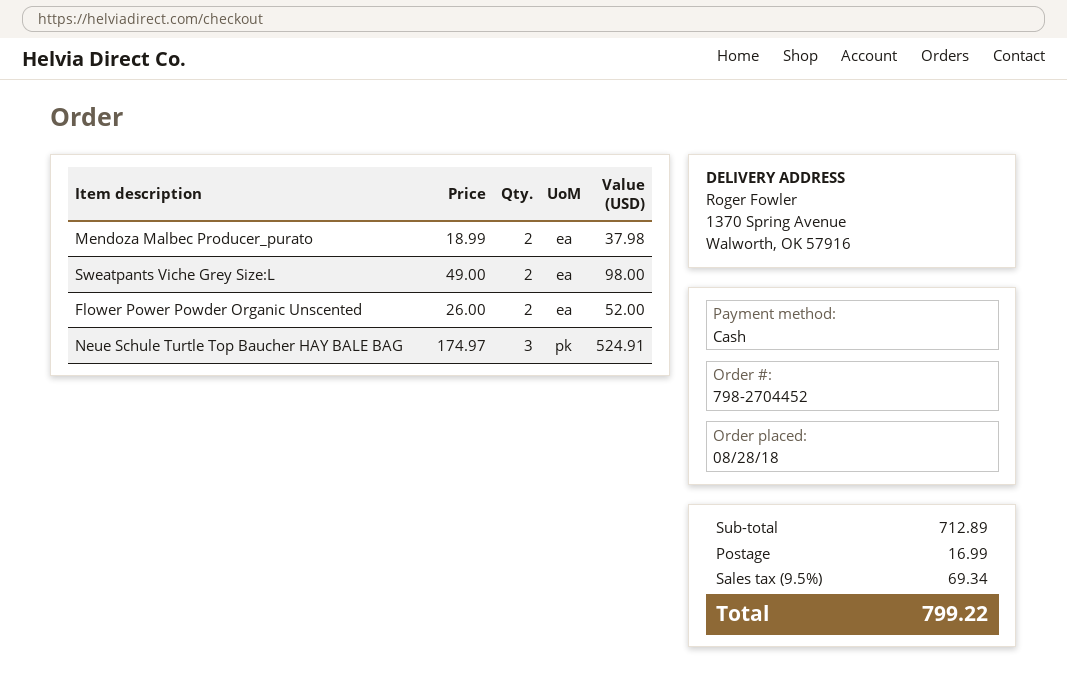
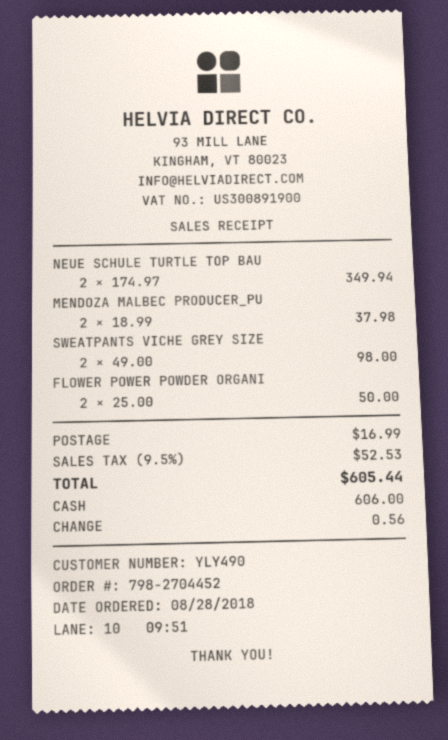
Flower Power Powder Organic Unscented: 2 x 26.00 = 52.00 -> 2 x 25.00 = 50.00
Neue Schule Turtle Top Baucher HAY BALE BAG: 3 x 174.97 = 524.91 -> 2 x 174.97 = 349.94
tax: 9.5% = 69.34 -> 9.5% = 52.53
total: 799.22 -> 605.44

